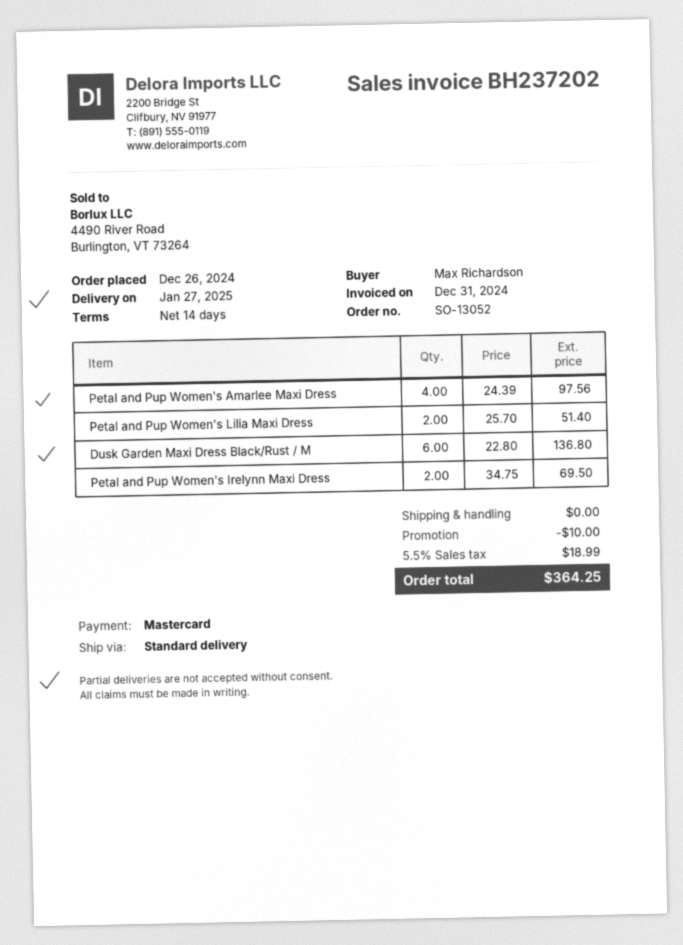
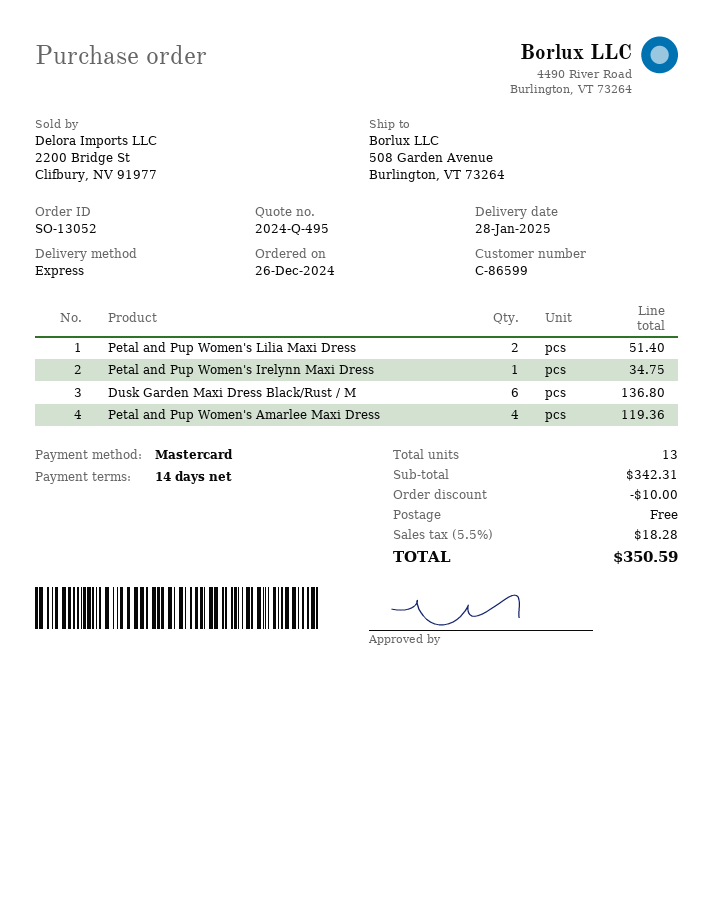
delivery date: 2025-01-27 -> 2025-01-28
shipping method: standard -> express
Petal and Pup Women's Amarlee Maxi Dress: 4 for 97.56 -> 4 for 119.36
Petal and Pup Women's Irelynn Maxi Dress: 2 for 69.50 -> 1 for 34.75
tax: 5.5% = 18.99 -> 5.5% = 18.28
total: 364.25 -> 350.59

